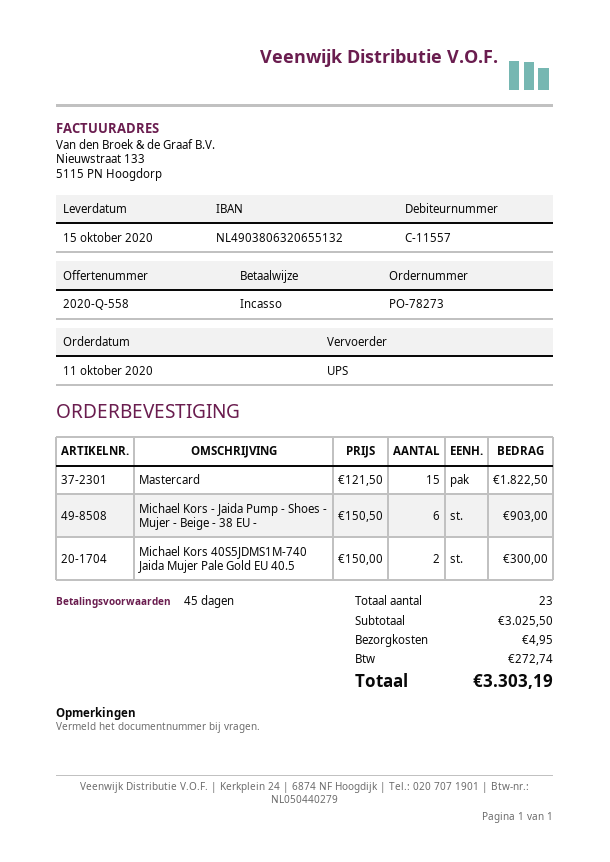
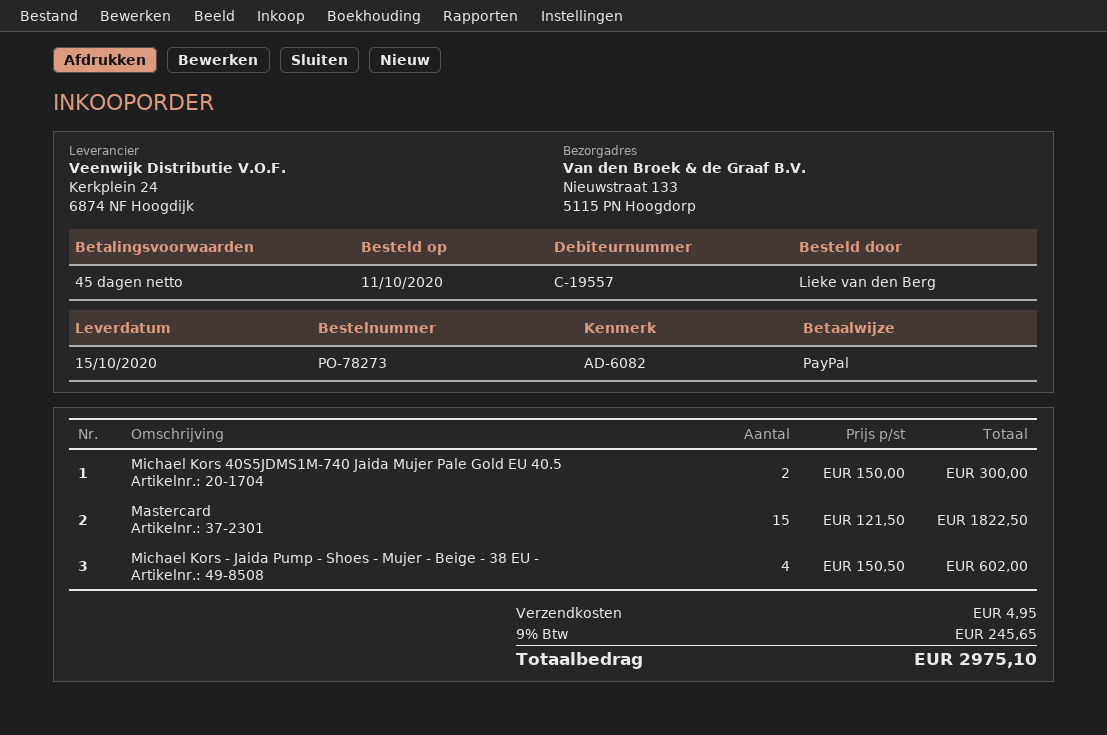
customer number: C-11557 -> C-19557
payment method: direct debit -> PayPal
Michael Kors - Jaida Pump - Shoes - Mujer - Beige - 38 EU -: 6 x 150.50 = 903.00 -> 4 x 150.50 = 602.00
tax: 272.74 -> 245.65
total: 3303.19 -> 2975.10

